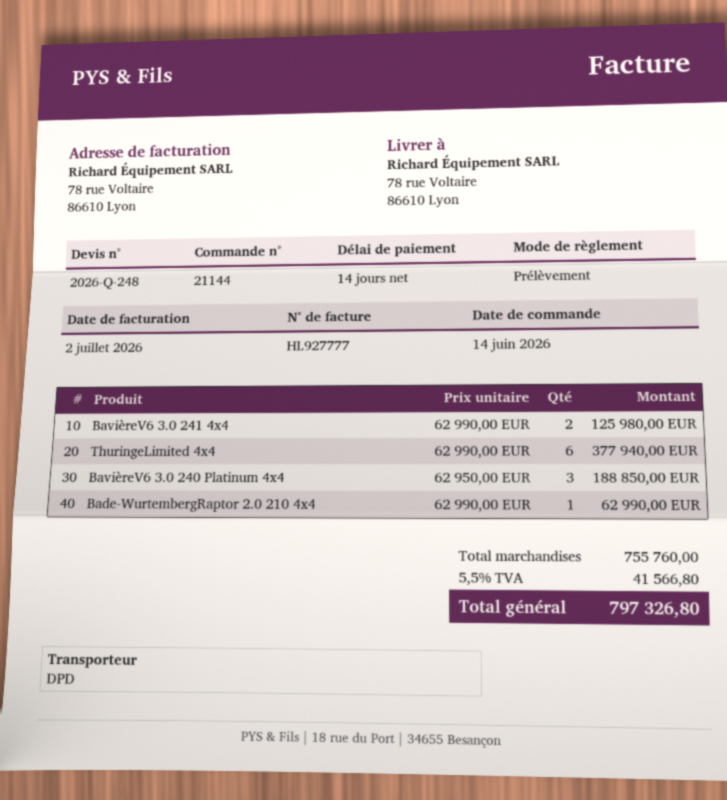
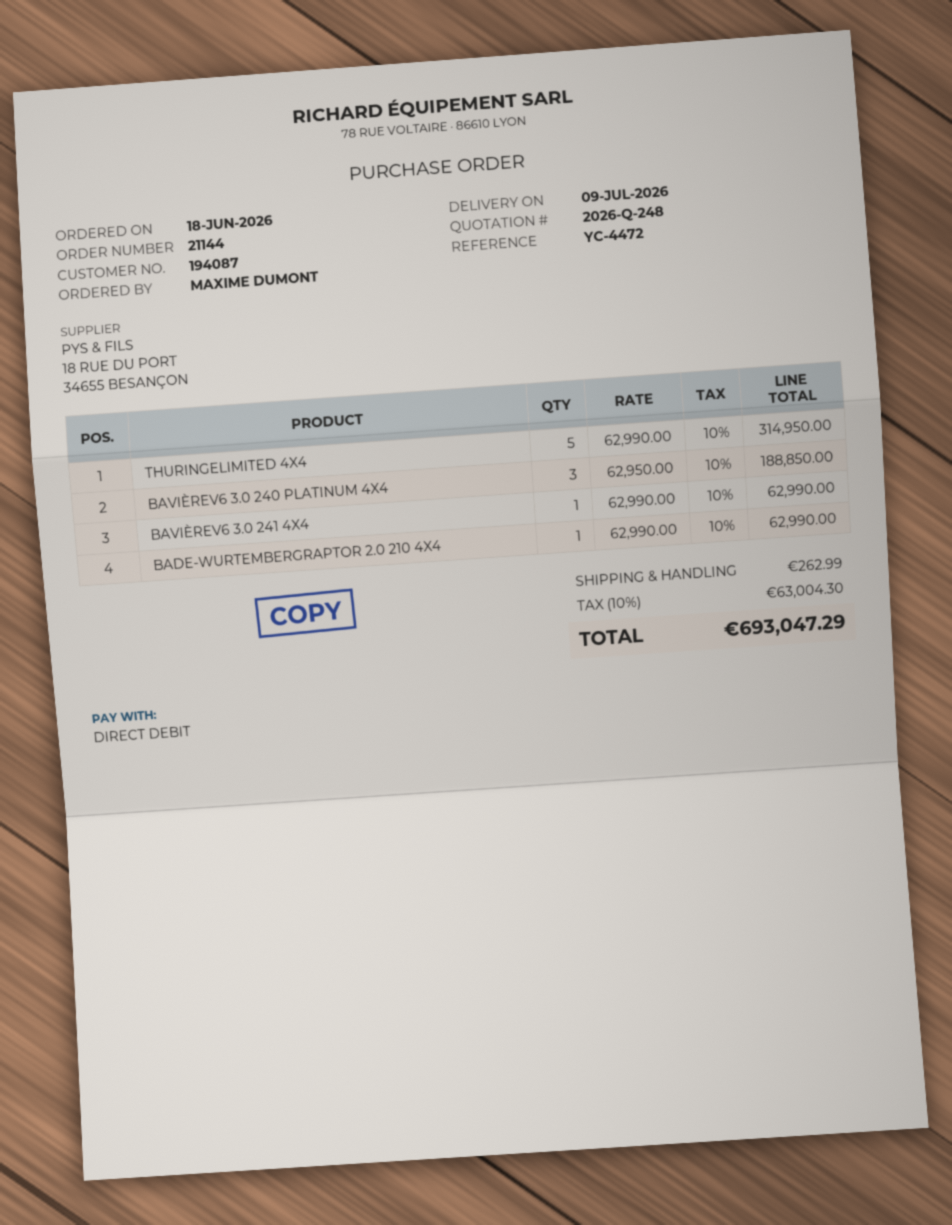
order date: 2026-06-14 -> 2026-06-18
BavièreV6 3.0 241 4x4: 2 x 62990.00 = 125980.00 -> 1 x 62990.00 = 62990.00
ThuringeLimited 4x4: 6 x 62990.00 = 377940.00 -> 5 x 62990.00 = 314950.00
shipping: none -> 262.99
tax: 5.5% = 41566.80 -> 10% = 63004.30
total: 797326.80 -> 693047.29

